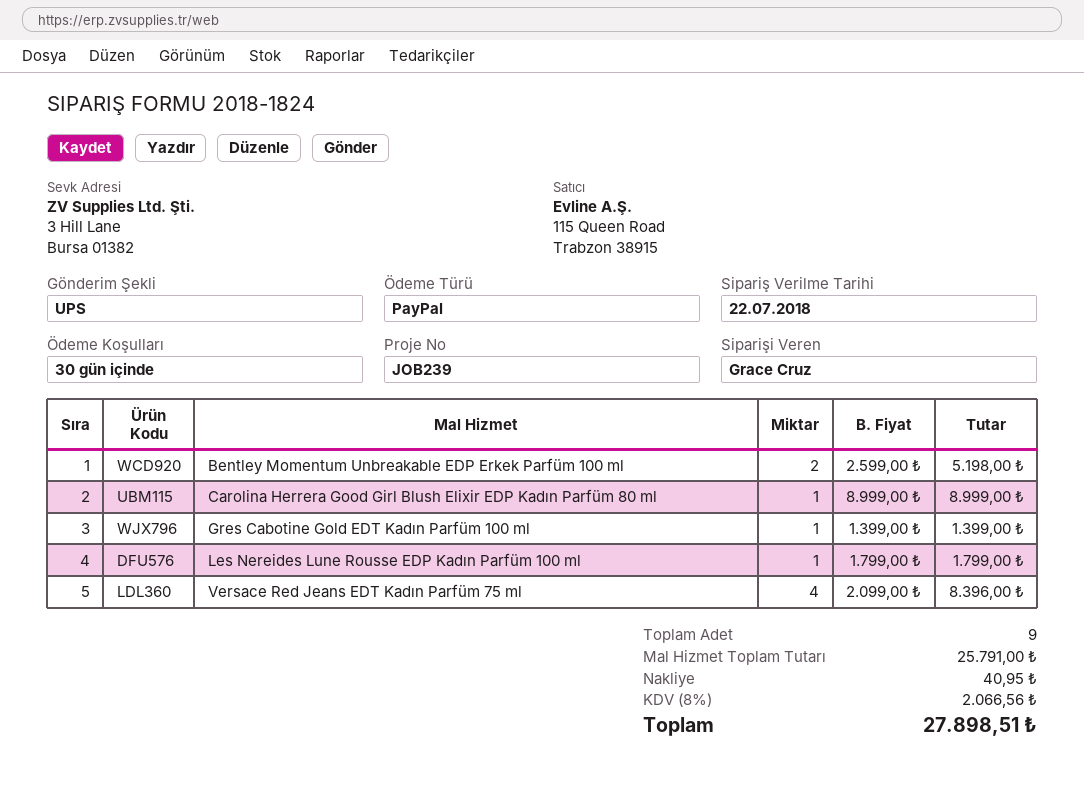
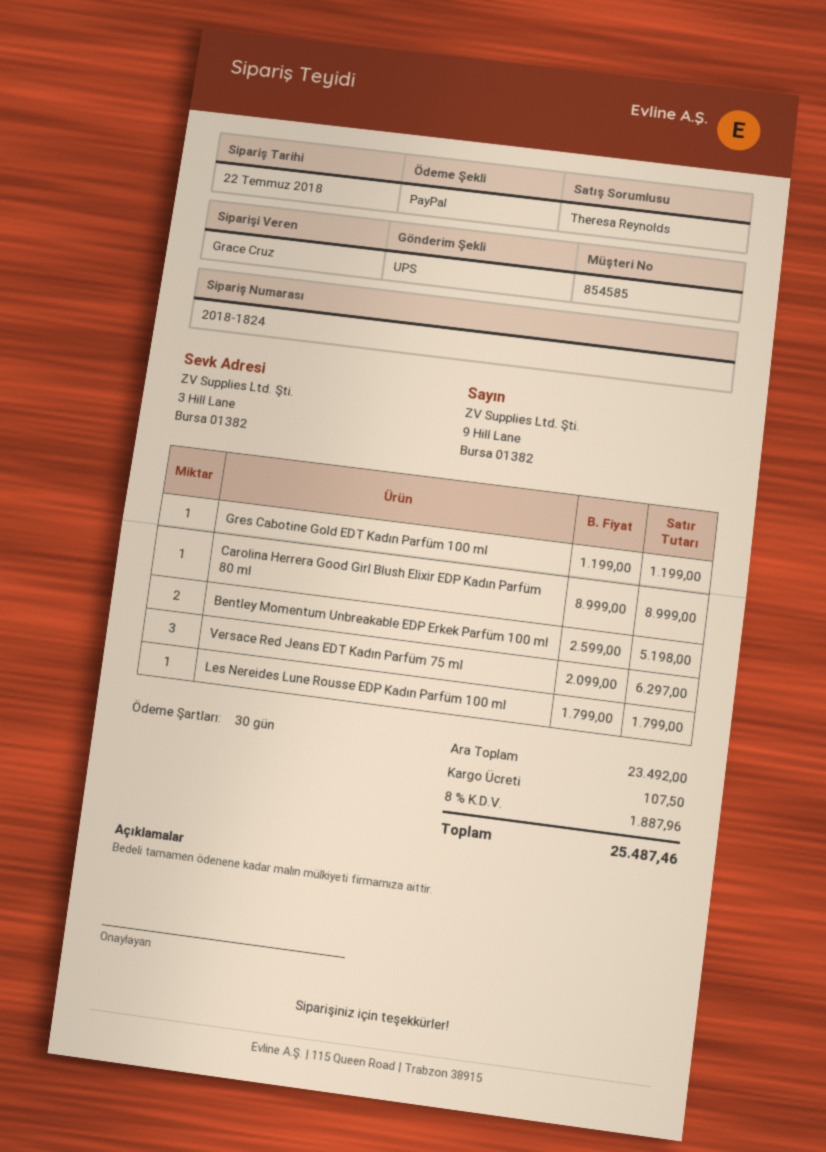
Gres Cabotine Gold EDT Kadın Parfüm 100 ml: 1 x 1399.00 = 1399.00 -> 1 x 1199.00 = 1199.00
Versace Red Jeans EDT Kadın Parfüm 75 ml: 4 x 2099.00 = 8396.00 -> 3 x 2099.00 = 6297.00
subtotal: 25791.00 -> 23492.00
shipping: 40.95 -> 107.50
tax: 8% = 2066.56 -> 8% = 1887.96
total: 27898.51 -> 25487.46

